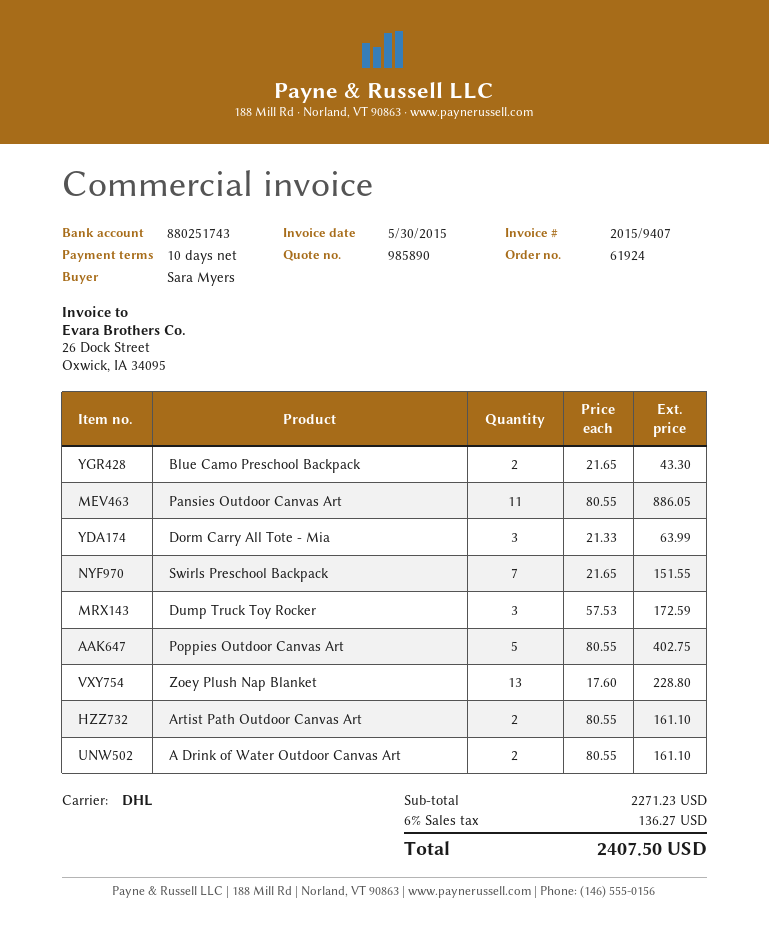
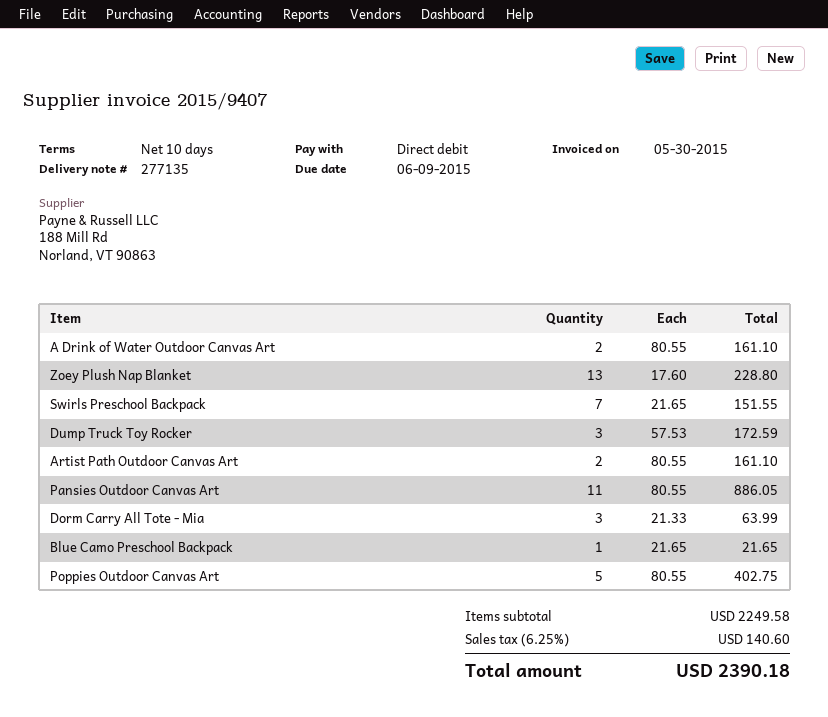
Blue Camo Preschool Backpack: 2 x 21.65 = 43.30 -> 1 x 21.65 = 21.65
subtotal: 2271.23 -> 2249.58
tax: 6% = 136.27 -> 6.25% = 140.60
total: 2407.50 -> 2390.18

